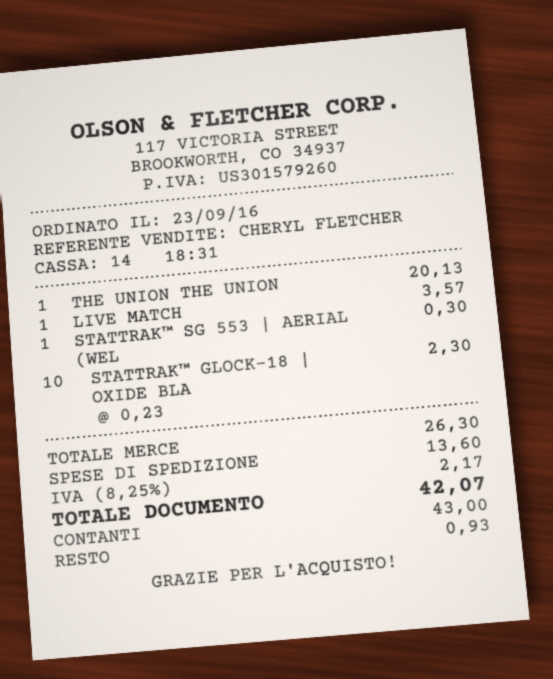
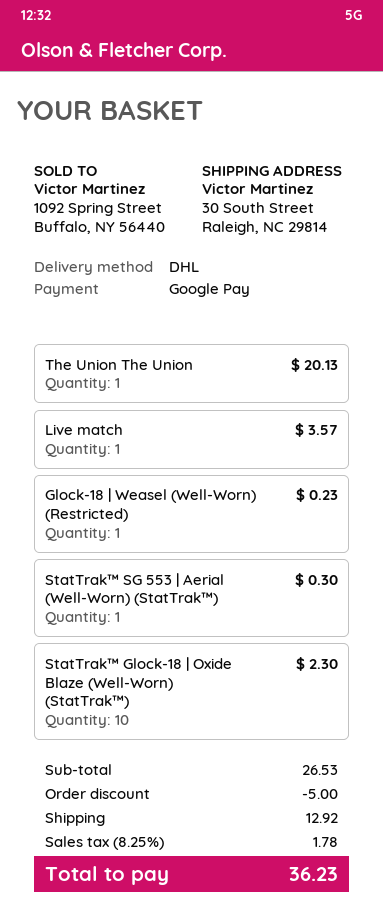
payment method: cash -> Google Pay
Glock-18 | Weasel (Well-Worn) (Restricted): none -> 1 for 0.23
subtotal: 26.30 -> 26.53
discount: none -> 5.00
shipping: 13.60 -> 12.92
tax: 8.25% = 2.17 -> 8.25% = 1.78
total: 42.07 -> 36.23

